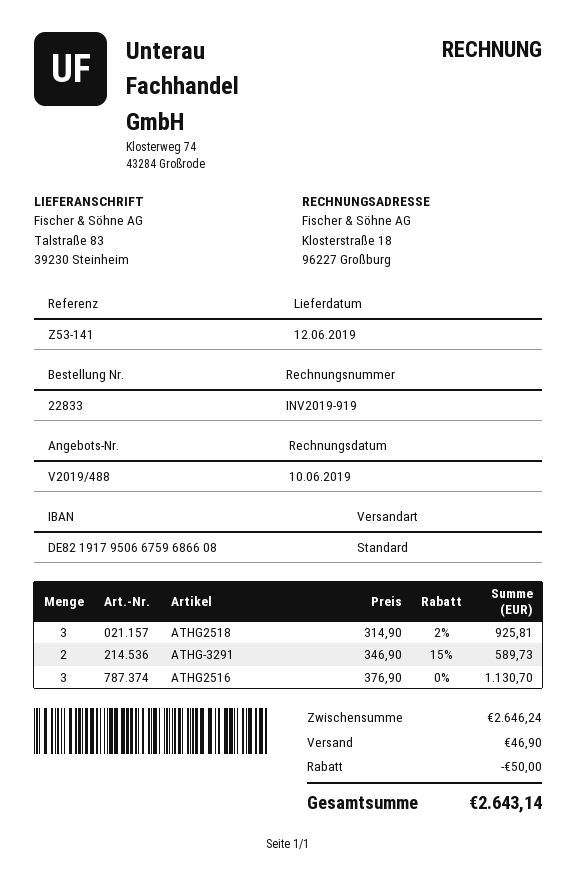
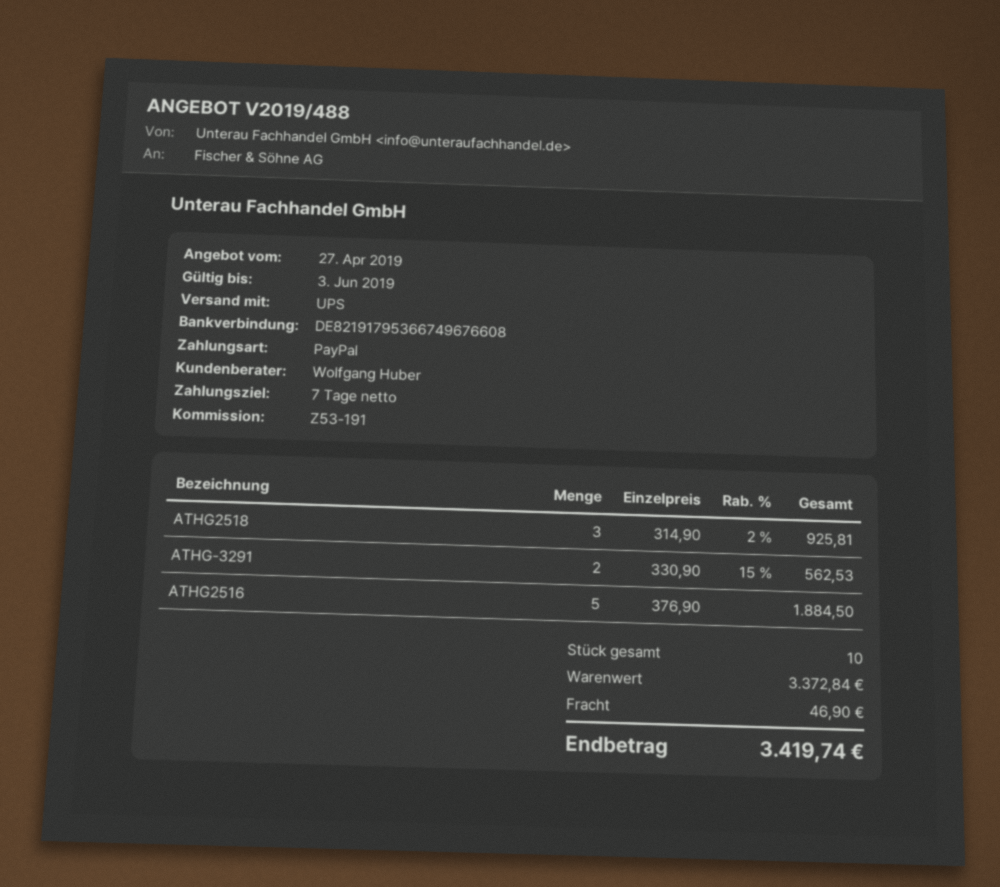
reference: Z53-141 -> Z53-191
bank account: DE82191795066759686608 -> DE82191795366749676608
shipping method: standard -> UPS
ATHG-3291: 2 x 346.90 - 15% = 589.73 -> 2 x 330.90 - 15% = 562.53
ATHG2516: 3 x 376.90 = 1130.70 -> 5 x 376.90 = 1884.50
subtotal: 2646.24 -> 3372.84
discount: 50.00 -> none
total: 2643.14 -> 3419.74

